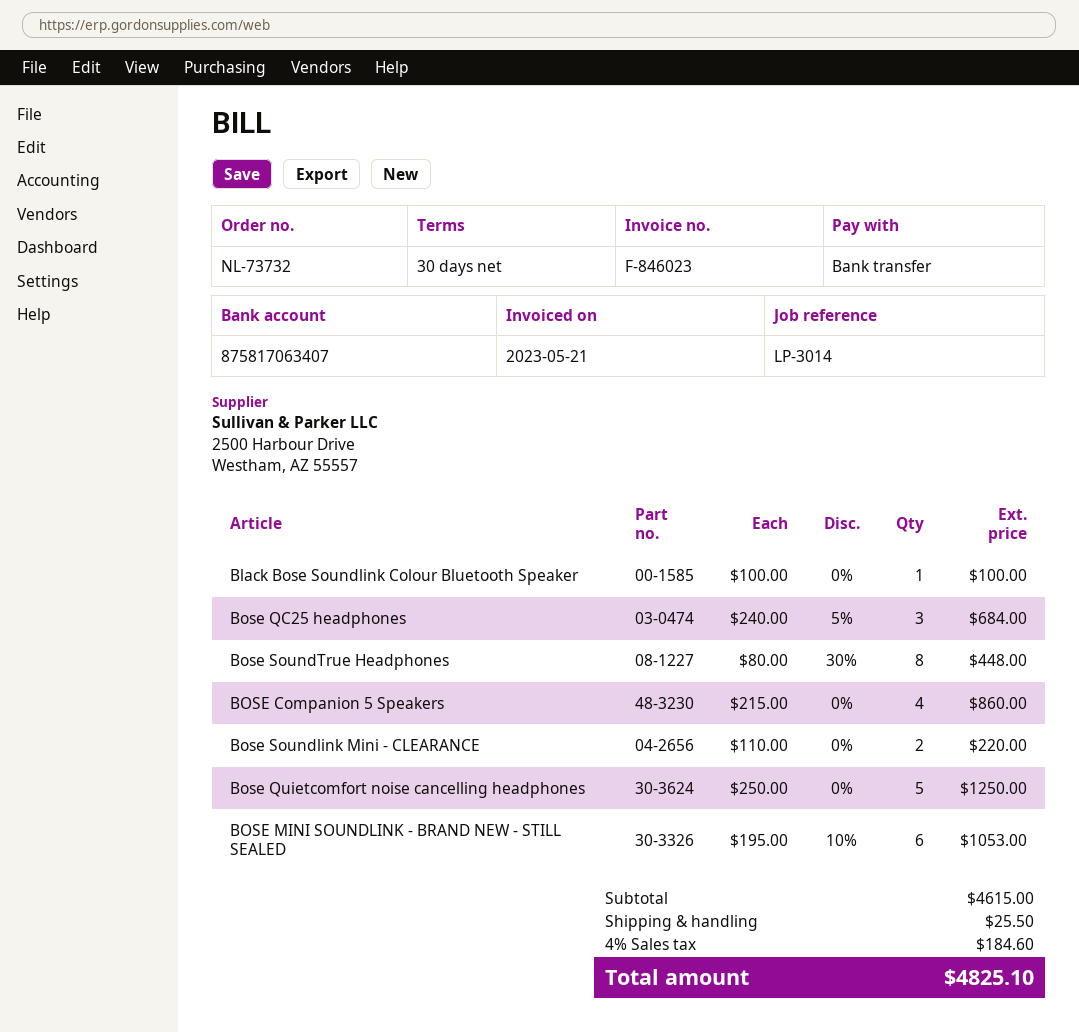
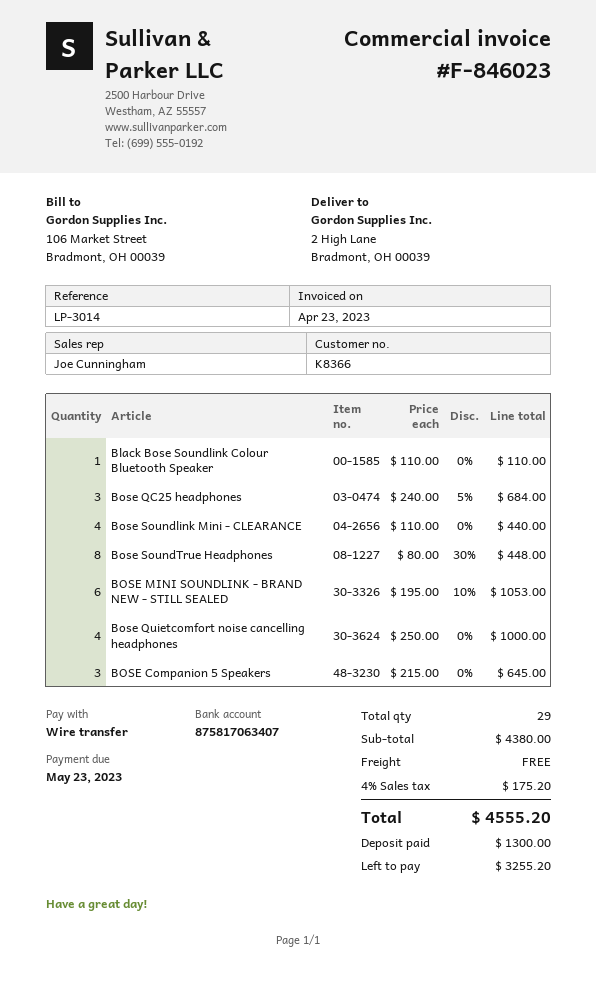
invoice date: 2023-05-21 -> 2023-04-23
Black Bose Soundlink Colour Bluetooth Speaker: 1 x 100.00 = 100.00 -> 1 x 110.00 = 110.00
BOSE Companion 5 Speakers: 4 x 215.00 = 860.00 -> 3 x 215.00 = 645.00
Bose Soundlink Mini - CLEARANCE: 2 x 110.00 = 220.00 -> 4 x 110.00 = 440.00
Bose Quietcomfort noise cancelling headphones: 5 x 250.00 = 1250.00 -> 4 x 250.00 = 1000.00
subtotal: 4615.00 -> 4380.00
shipping: 25.50 -> 0.00
tax: 4% = 184.60 -> 4% = 175.20
total: 4825.10 -> 4555.20

